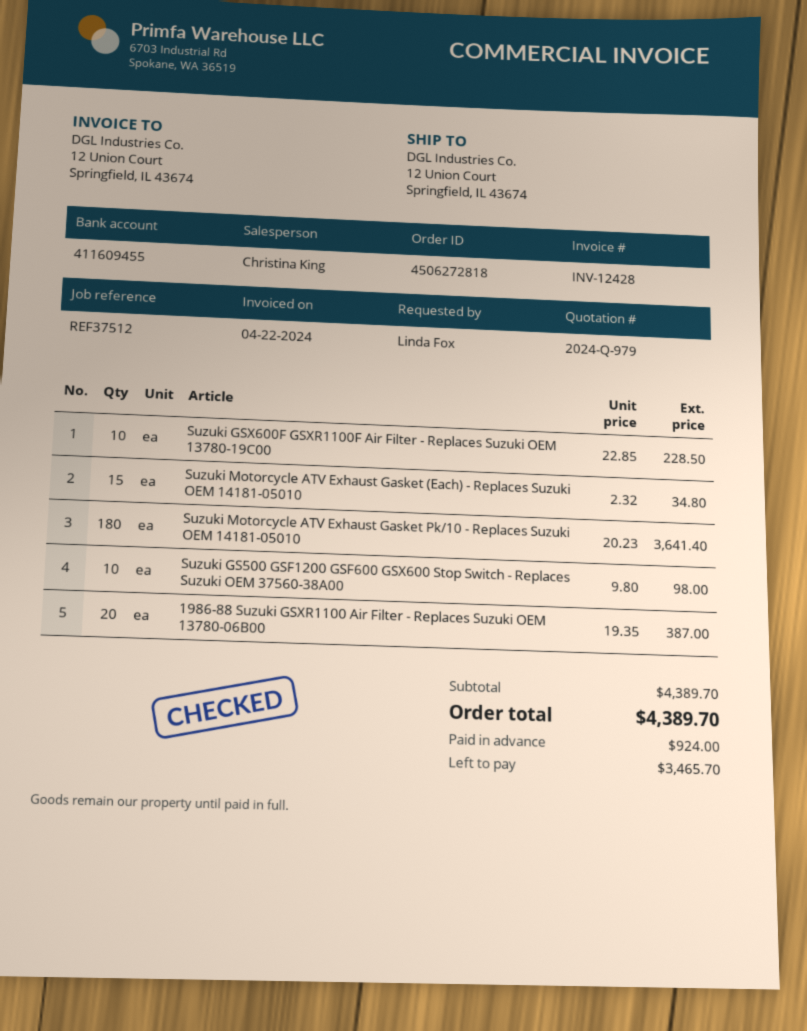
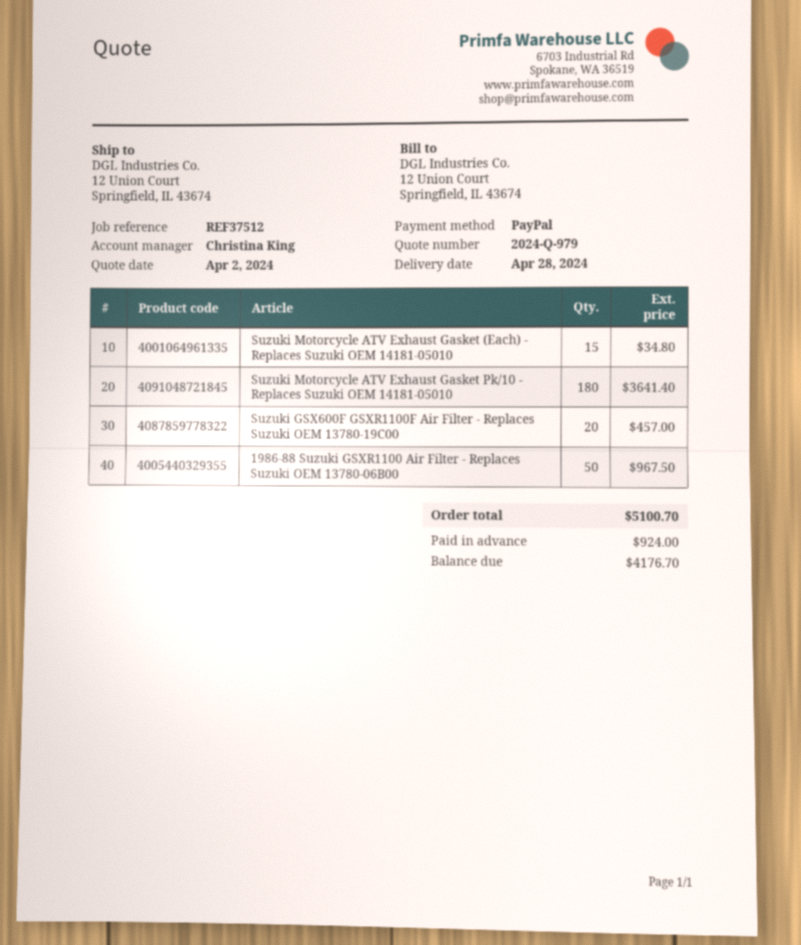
Suzuki GSX600F GSXR1100F Air Filter - Replaces Suzuki OEM 13780-19C00: 10 for 228.50 -> 20 for 457.00
Suzuki GS500 GSF1200 GSF600 GSX600 Stop Switch - Replaces Suzuki OEM 37560-38A00: 10 for 98.00 -> none
1986-88 Suzuki GSXR1100 Air Filter - Replaces Suzuki OEM 13780-06B00: 20 for 387.00 -> 50 for 967.50
total: 4389.70 -> 5100.70
balance: 3465.70 -> 4176.70

